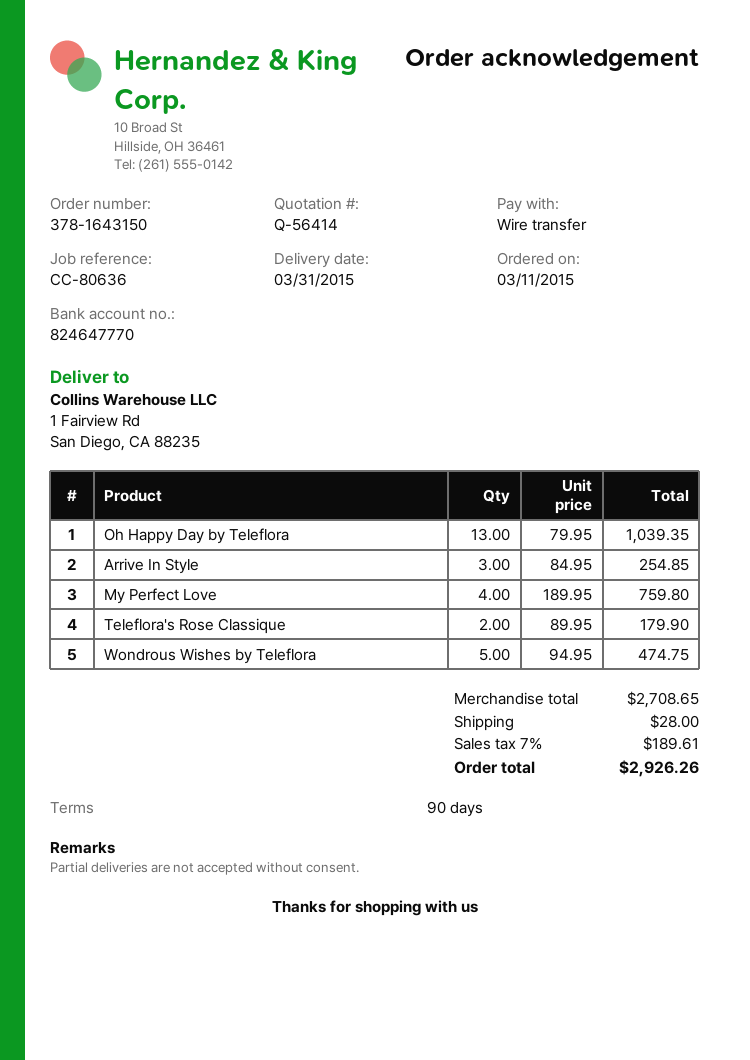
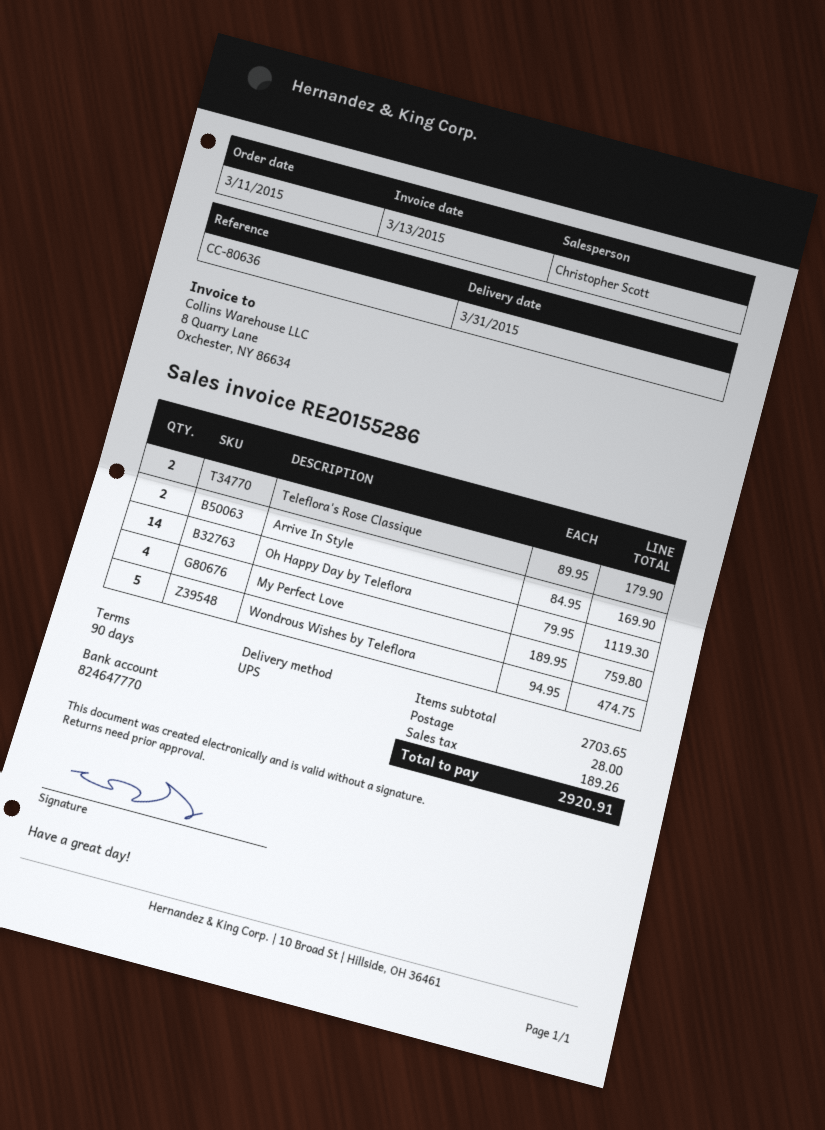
Oh Happy Day by Teleflora: 13 x 79.95 = 1039.35 -> 14 x 79.95 = 1119.30
Arrive In Style: 3 x 84.95 = 254.85 -> 2 x 84.95 = 169.90
subtotal: 2708.65 -> 2703.65
tax: 189.61 -> 189.26
total: 2926.26 -> 2920.91

